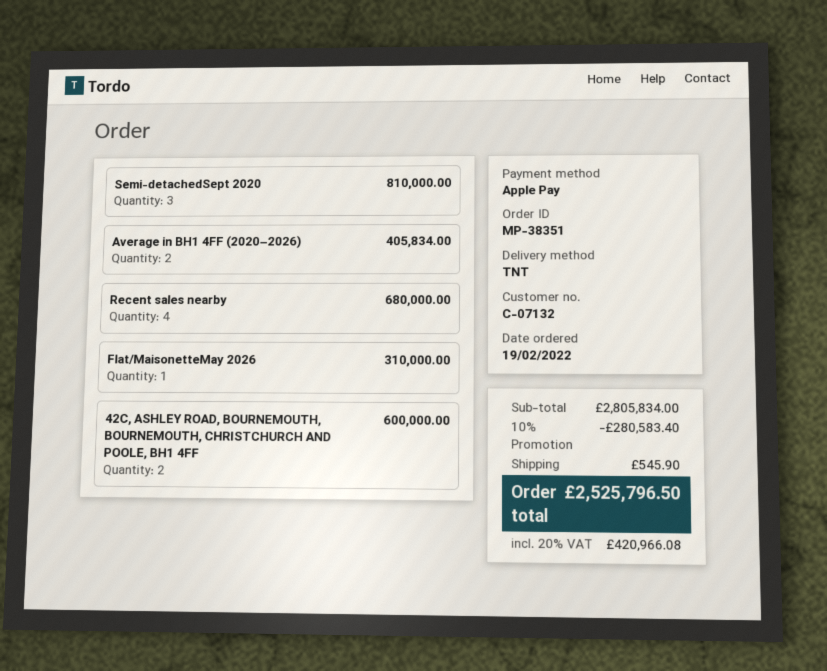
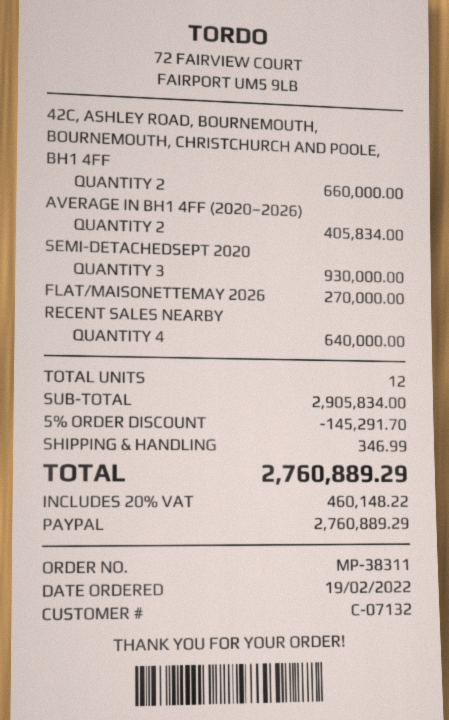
order number: MP-38351 -> MP-38311
payment method: Apple Pay -> PayPal
Semi-detachedSept 2020: 3 for 810000.00 -> 3 for 930000.00
Recent sales nearby: 4 for 680000.00 -> 4 for 640000.00
Flat/MaisonetteMay 2026: 1 for 310000.00 -> 1 for 270000.00
42C, ASHLEY ROAD, BOURNEMOUTH, BOURNEMOUTH, CHRISTCHURCH AND POOLE, BH1 4FF: 2 for 600000.00 -> 2 for 660000.00
subtotal: 2805834.00 -> 2905834.00
discount: 10% = 280583.40 -> 5% = 145291.70
shipping: 545.90 -> 346.99
tax: 20% = 420966.08 -> 20% = 460148.22
total: 2525796.50 -> 2760889.29

